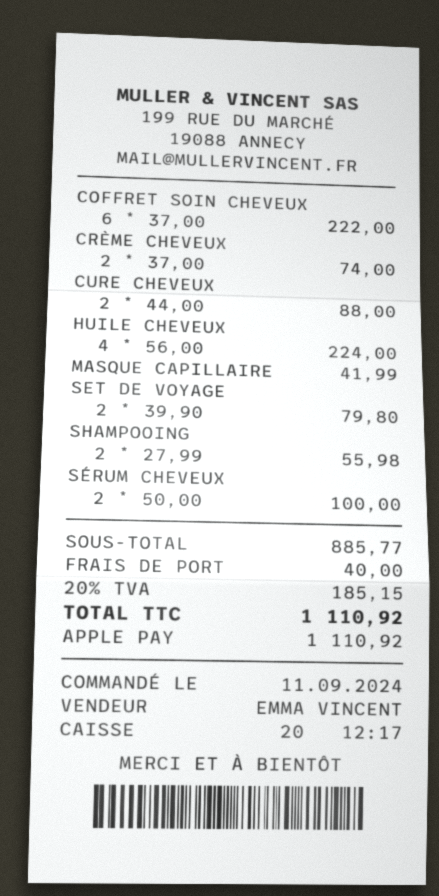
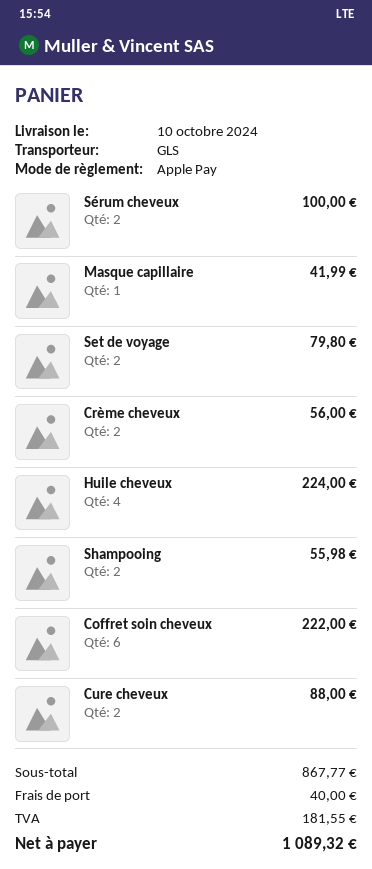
CRÈME CHEVEUX: 2 for 74.00 -> 2 for 56.00
subtotal: 885.77 -> 867.77
tax: 185.15 -> 181.55
total: 1110.92 -> 1089.32

